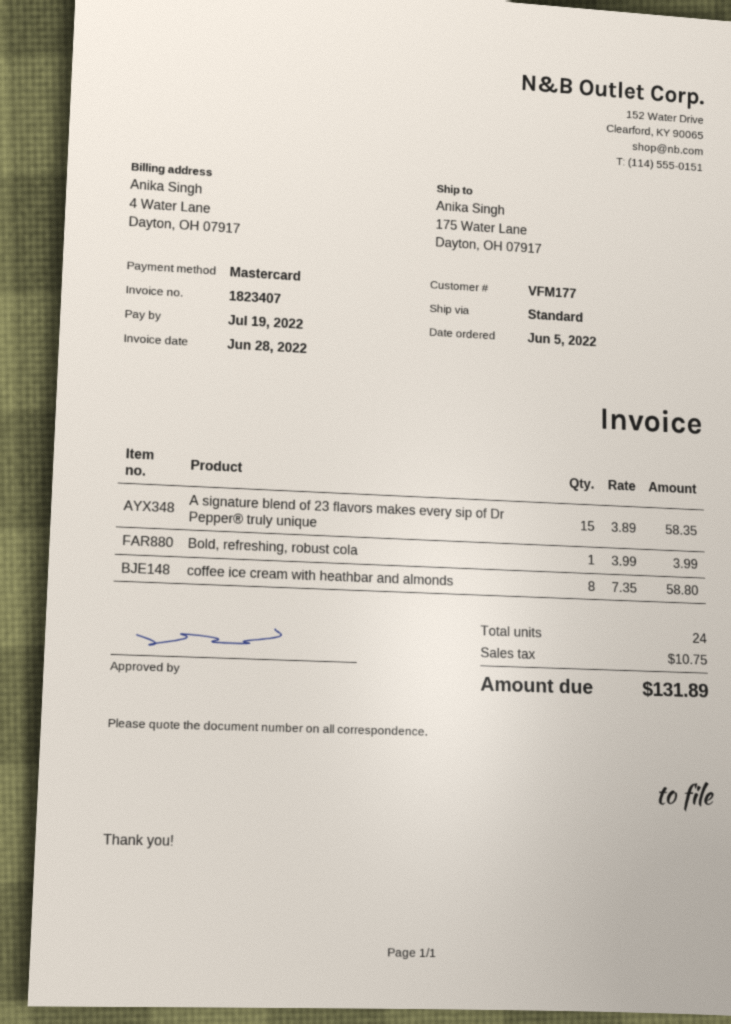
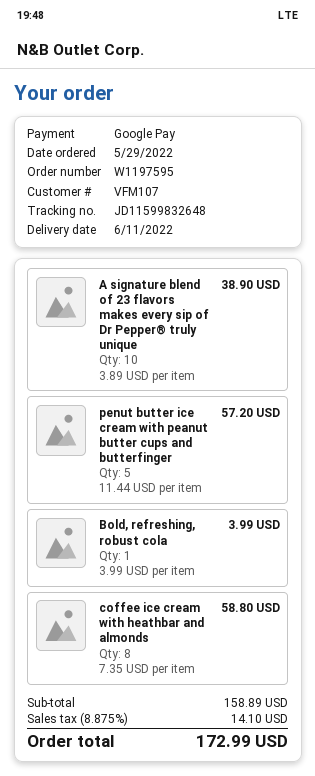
order date: 2022-06-05 -> 2022-05-29
customer number: VFM177 -> VFM107
payment method: Mastercard -> Google Pay
A signature blend of 23 flavors makes every sip of Dr Pepper® truly unique: 15 x 3.89 = 58.35 -> 10 x 3.89 = 38.90
penut butter ice cream with peanut butter cups and butterfinger: none -> 5 x 11.44 = 57.20
tax: 10.75 -> 14.10
total: 131.89 -> 172.99

